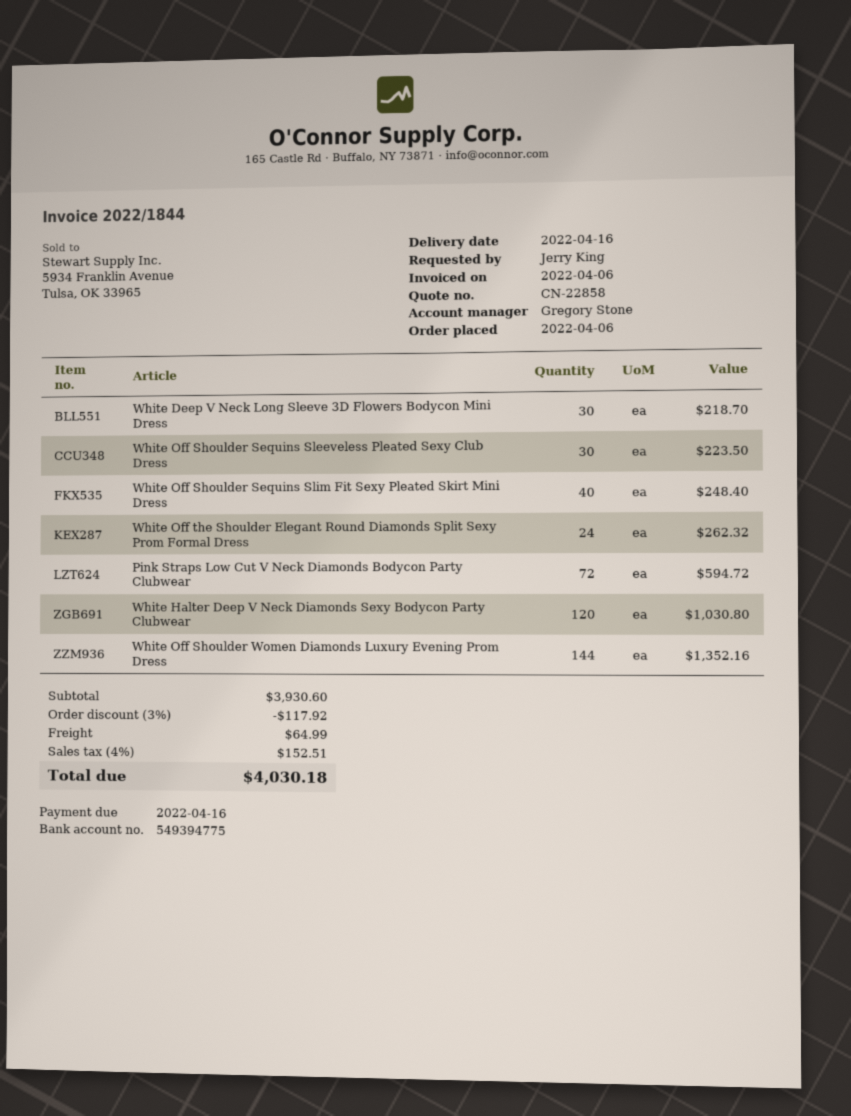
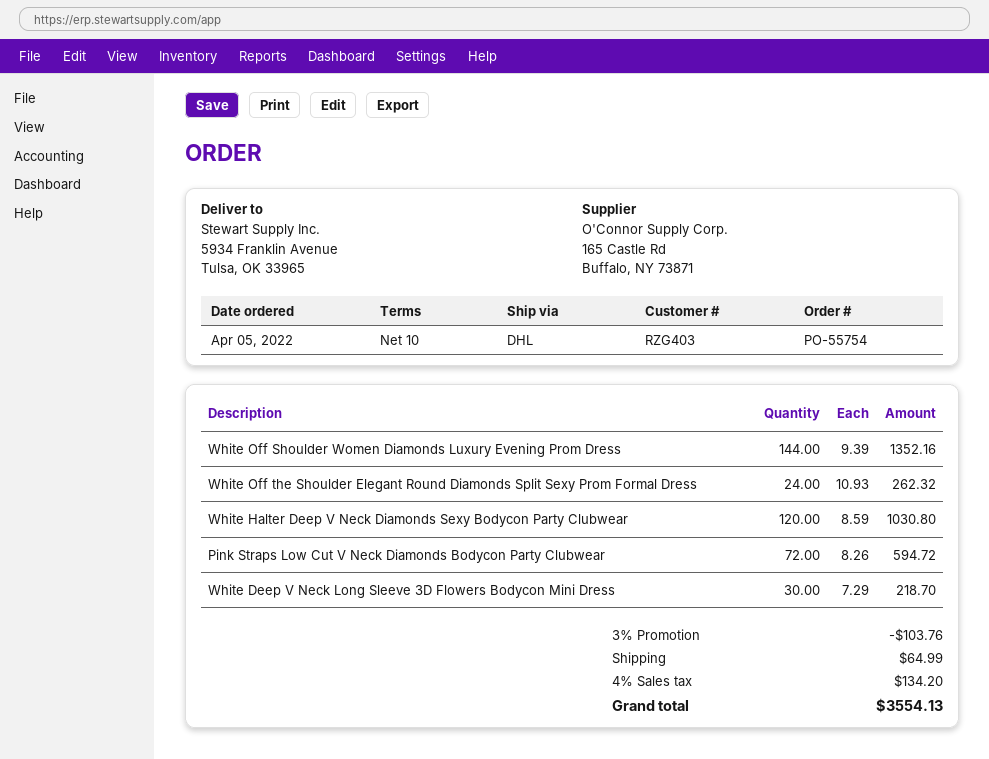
order date: 2022-04-06 -> 2022-04-05
White Off Shoulder Sequins Sleeveless Pleated Sexy Club Dress: 30 for 223.50 -> none
White Off Shoulder Sequins Slim Fit Sexy Pleated Skirt Mini Dress: 40 for 248.40 -> none
discount: 3% = 117.92 -> 3% = 103.76
tax: 4% = 152.51 -> 4% = 134.20
total: 4030.18 -> 3554.13

